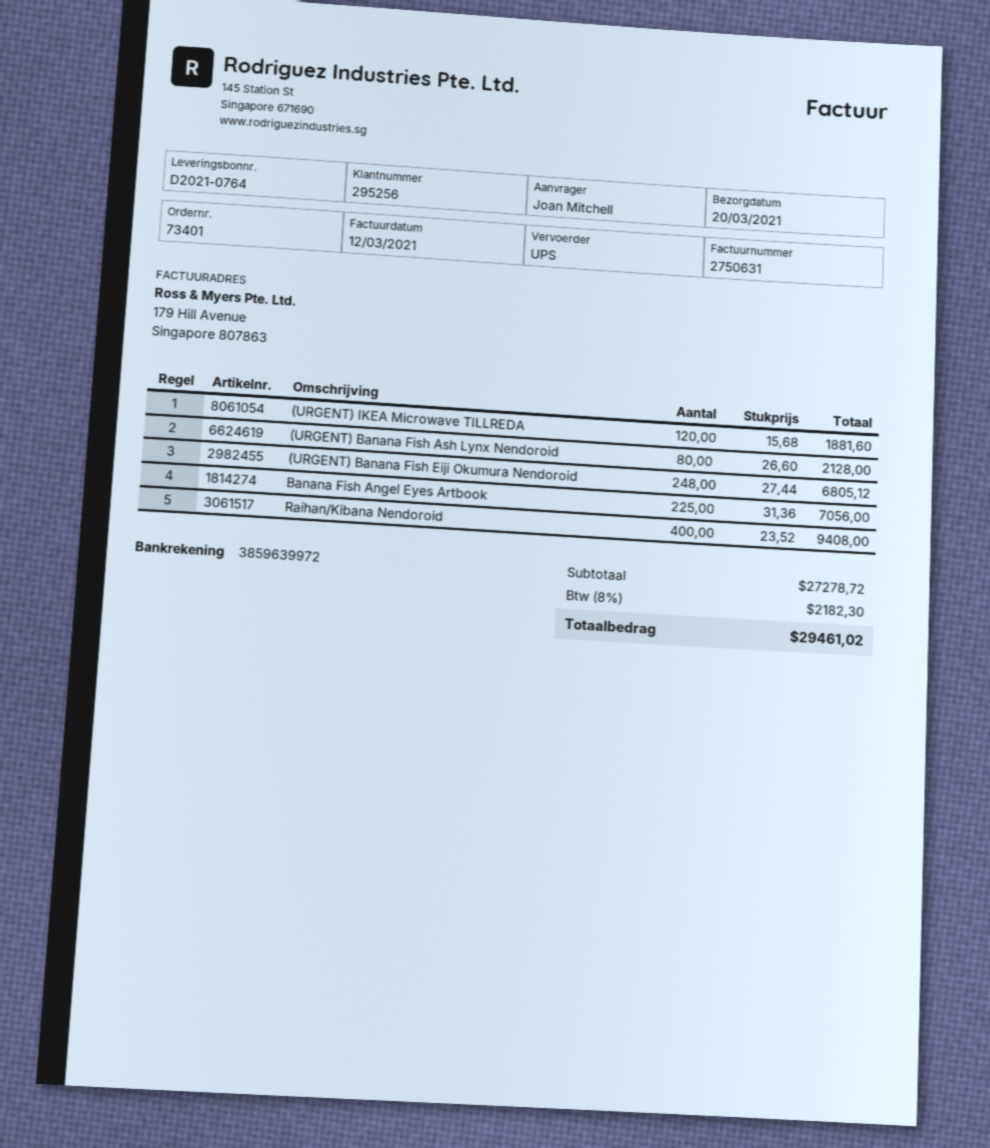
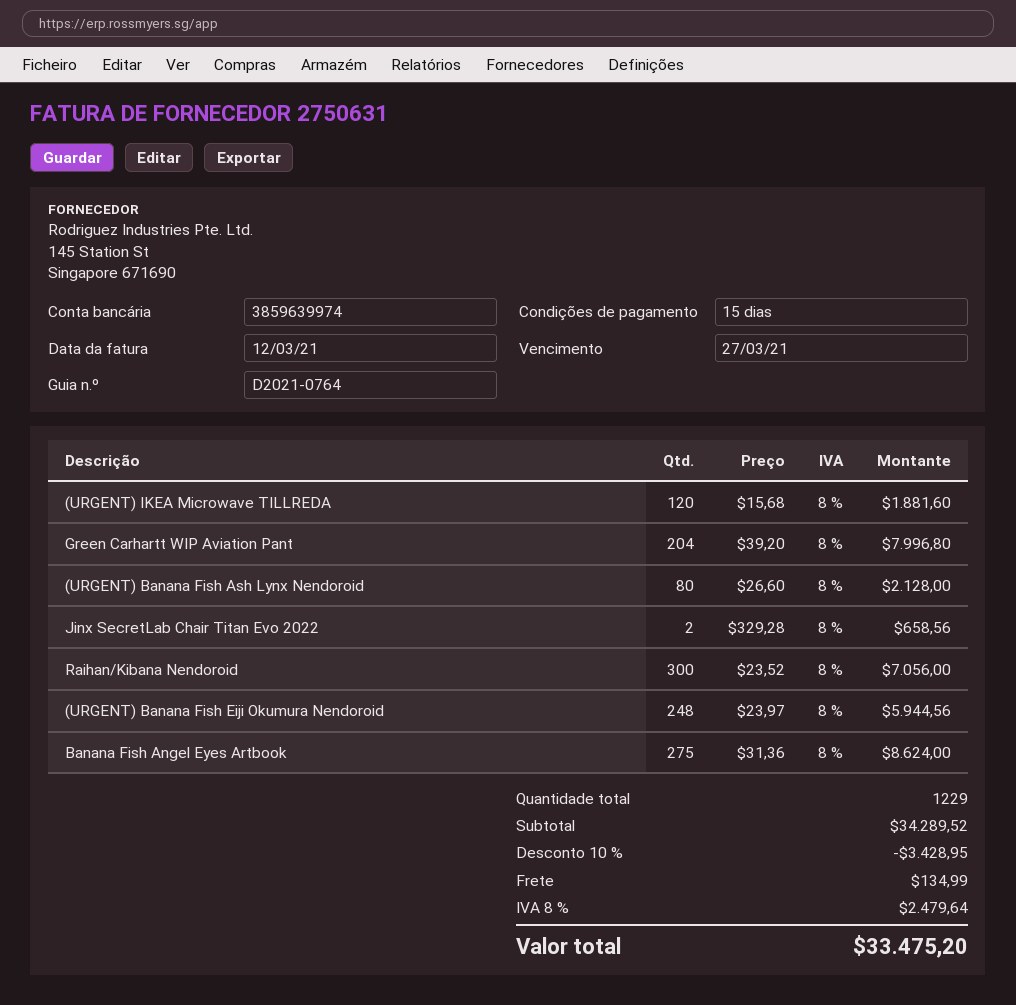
bank account: 3859639972 -> 3859639974
(URGENT) Banana Fish Eiji Okumura Nendoroid: 248 x 27.44 = 6805.12 -> 248 x 23.97 = 5944.56
Banana Fish Angel Eyes Artbook: 225 x 31.36 = 7056.00 -> 275 x 31.36 = 8624.00
Raihan/Kibana Nendoroid: 400 x 23.52 = 9408.00 -> 300 x 23.52 = 7056.00
Green Carhartt WIP Aviation Pant: none -> 204 x 39.20 = 7996.80
Jinx SecretLab Chair Titan Evo 2022: none -> 2 x 329.28 = 658.56
subtotal: 27278.72 -> 34289.52
discount: none -> 10% = 3428.95
shipping: none -> 134.99
tax: 8% = 2182.30 -> 8% = 2479.64
total: 29461.02 -> 33475.20

